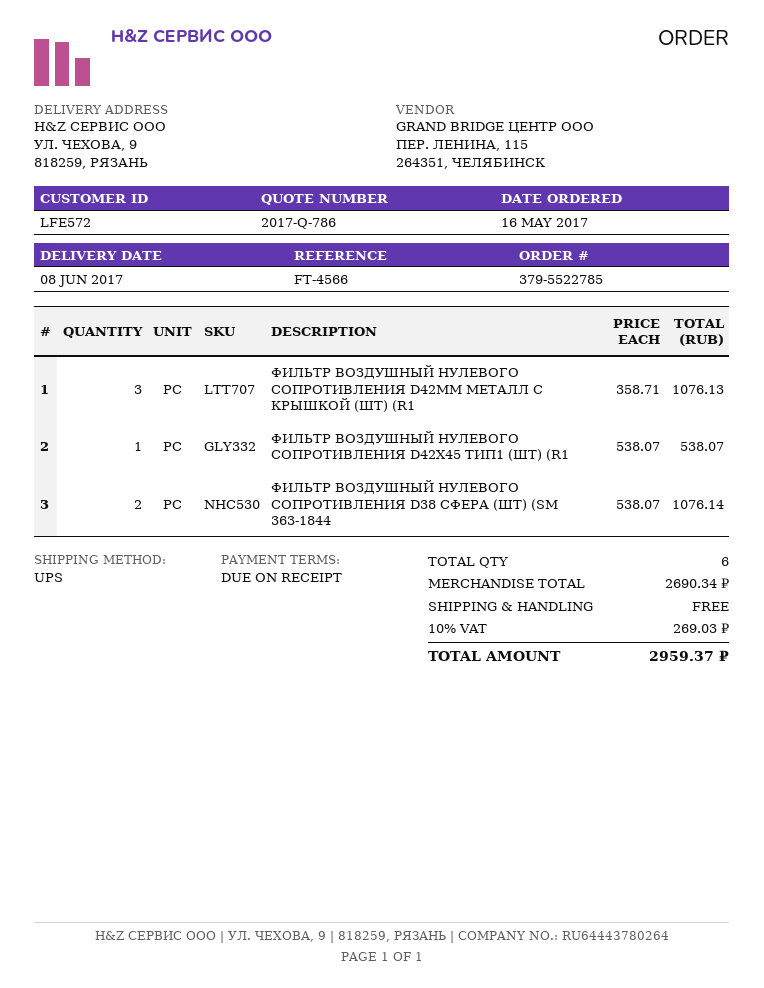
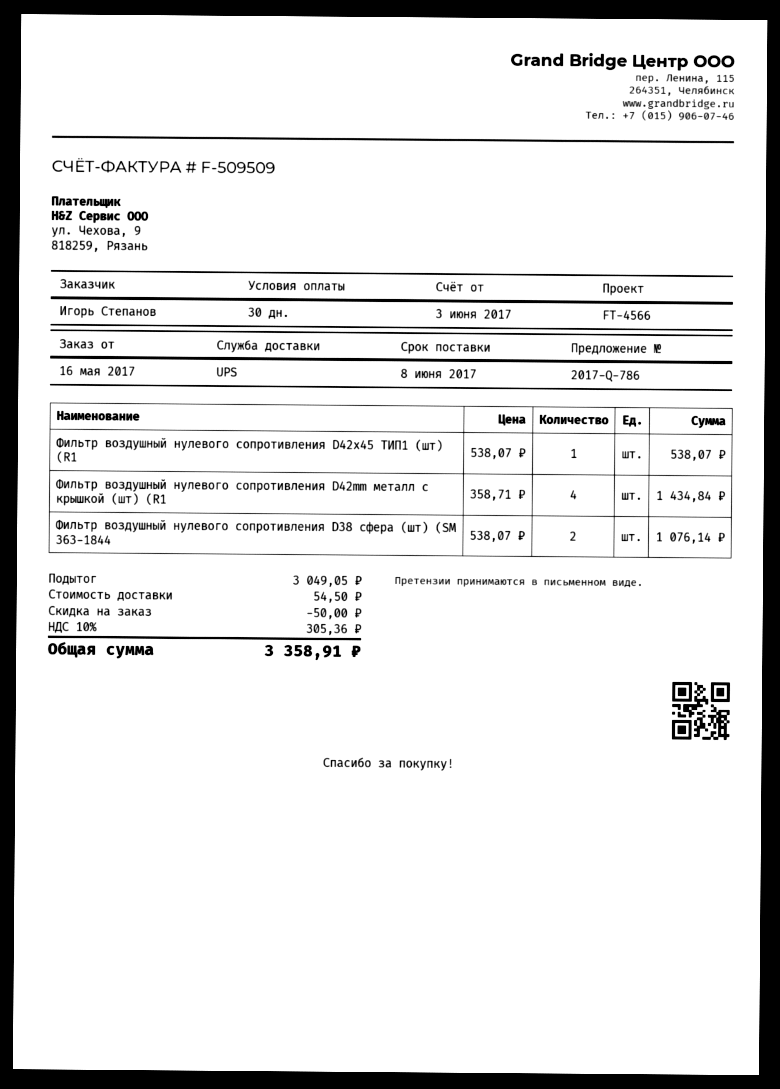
payment terms: on receipt -> 30 days
ФИЛЬТР ВОЗДУШНЫЙ НУЛЕВОГО СОПРОТИВЛЕНИЯ D42MM МЕТАЛЛ С КРЫШКОЙ (ШТ) (R1: 3 x 358.71 = 1076.13 -> 4 x 358.71 = 1434.84
subtotal: 2690.34 -> 3049.05
discount: none -> 50.00
shipping: 0.00 -> 54.50
tax: 10% = 269.03 -> 10% = 305.36
total: 2959.37 -> 3358.91

